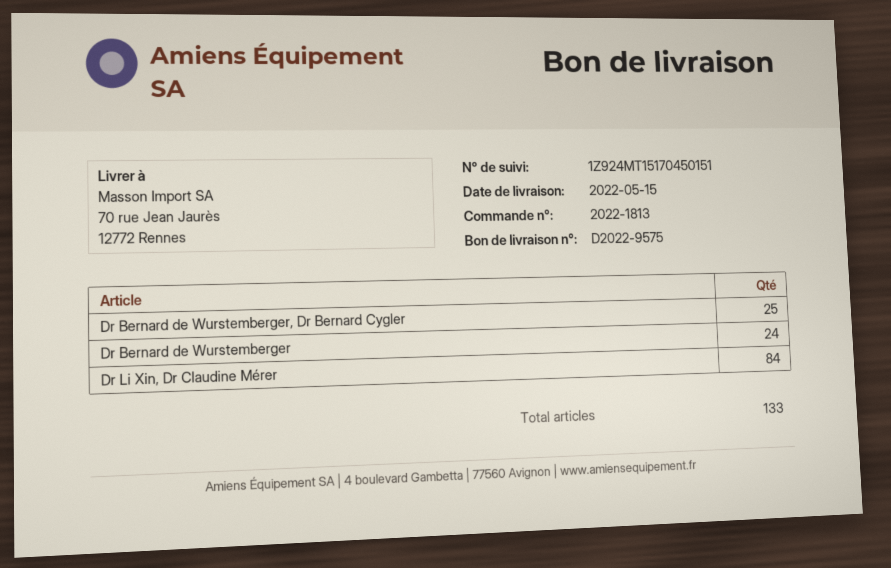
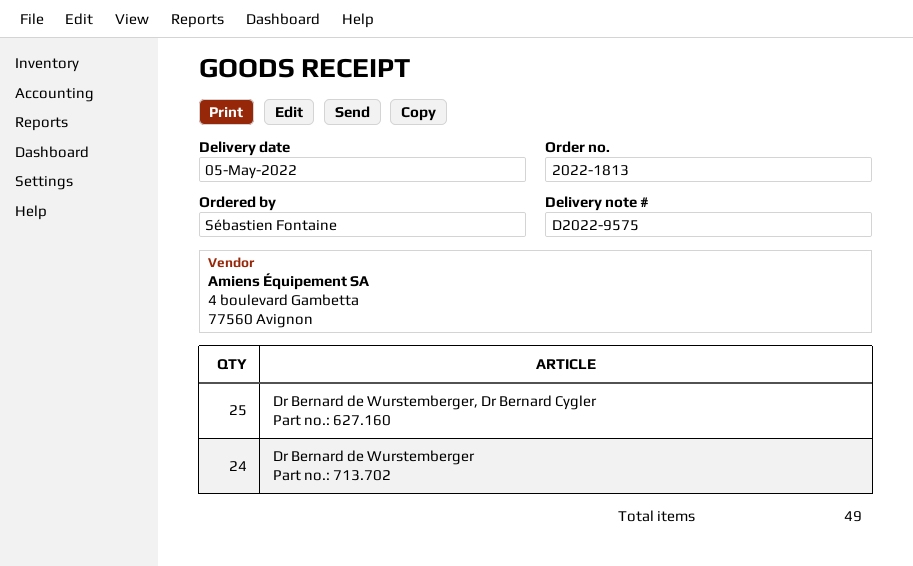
delivery date: 2022-05-15 -> 2022-05-05
Dr Li Xin, Dr Claudine Mérer: 84 -> none
total quantity: 133 -> 49

